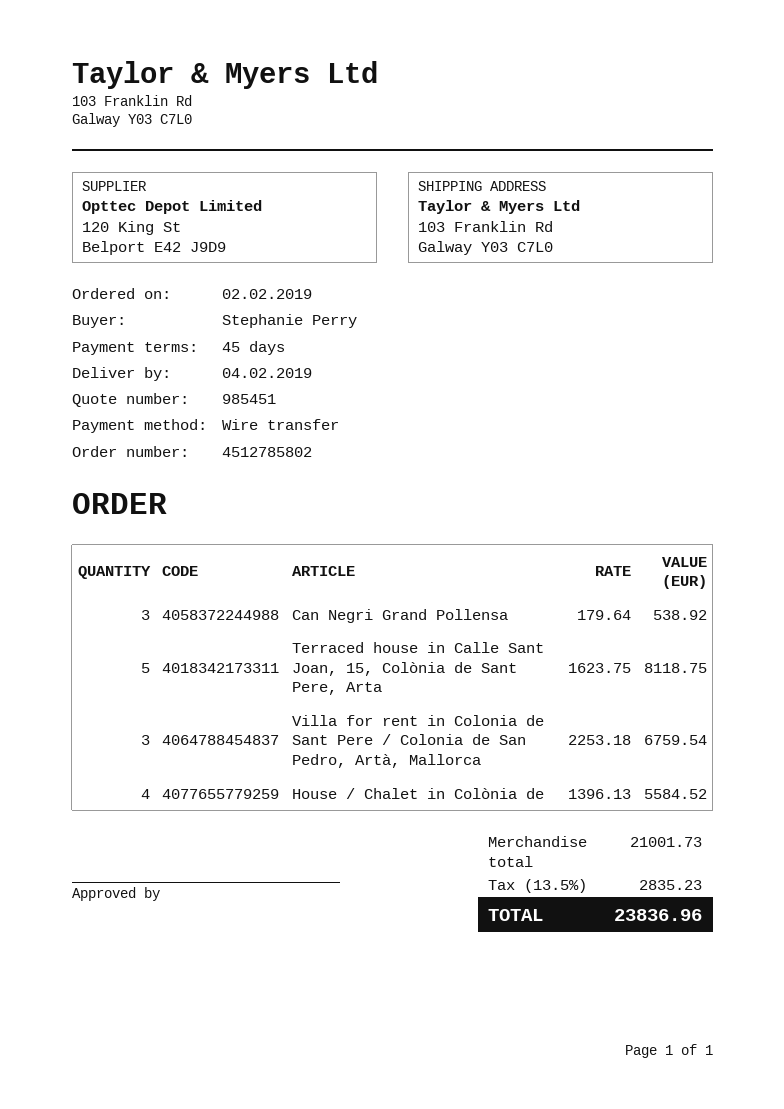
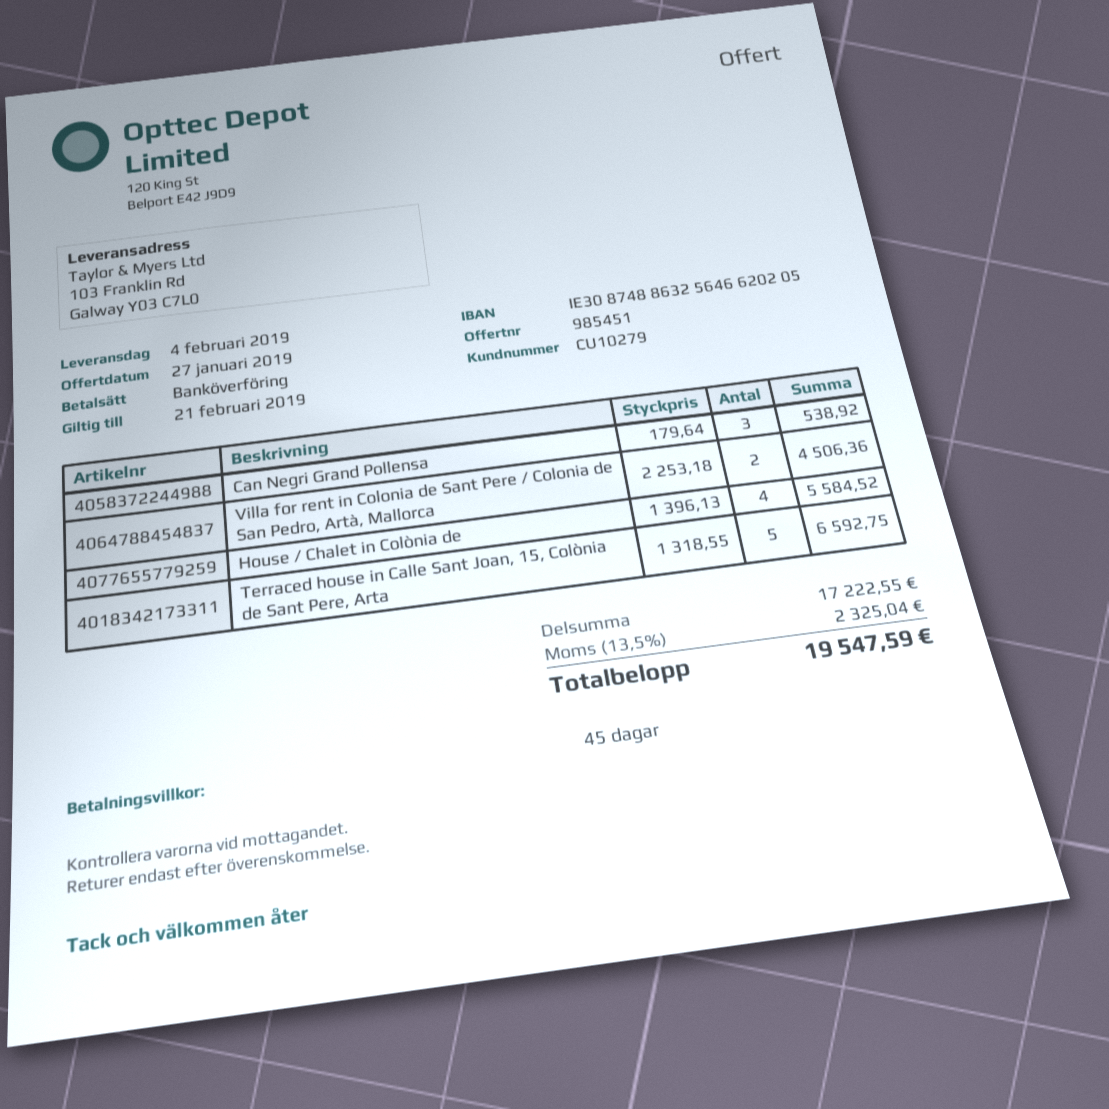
Terraced house in Calle Sant Joan, 15, Colònia de Sant Pere, Arta: 5 x 1623.75 = 8118.75 -> 5 x 1318.55 = 6592.75
Villa for rent in Colonia de Sant Pere / Colonia de San Pedro, Artà, Mallorca: 3 x 2253.18 = 6759.54 -> 2 x 2253.18 = 4506.36
subtotal: 21001.73 -> 17222.55
tax: 13.5% = 2835.23 -> 13.5% = 2325.04
total: 23836.96 -> 19547.59

